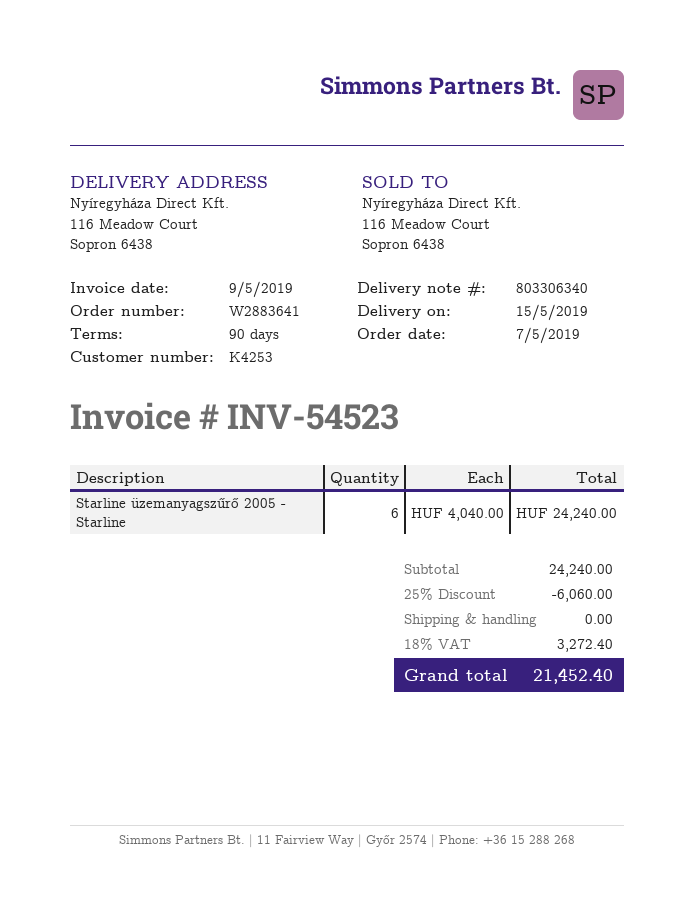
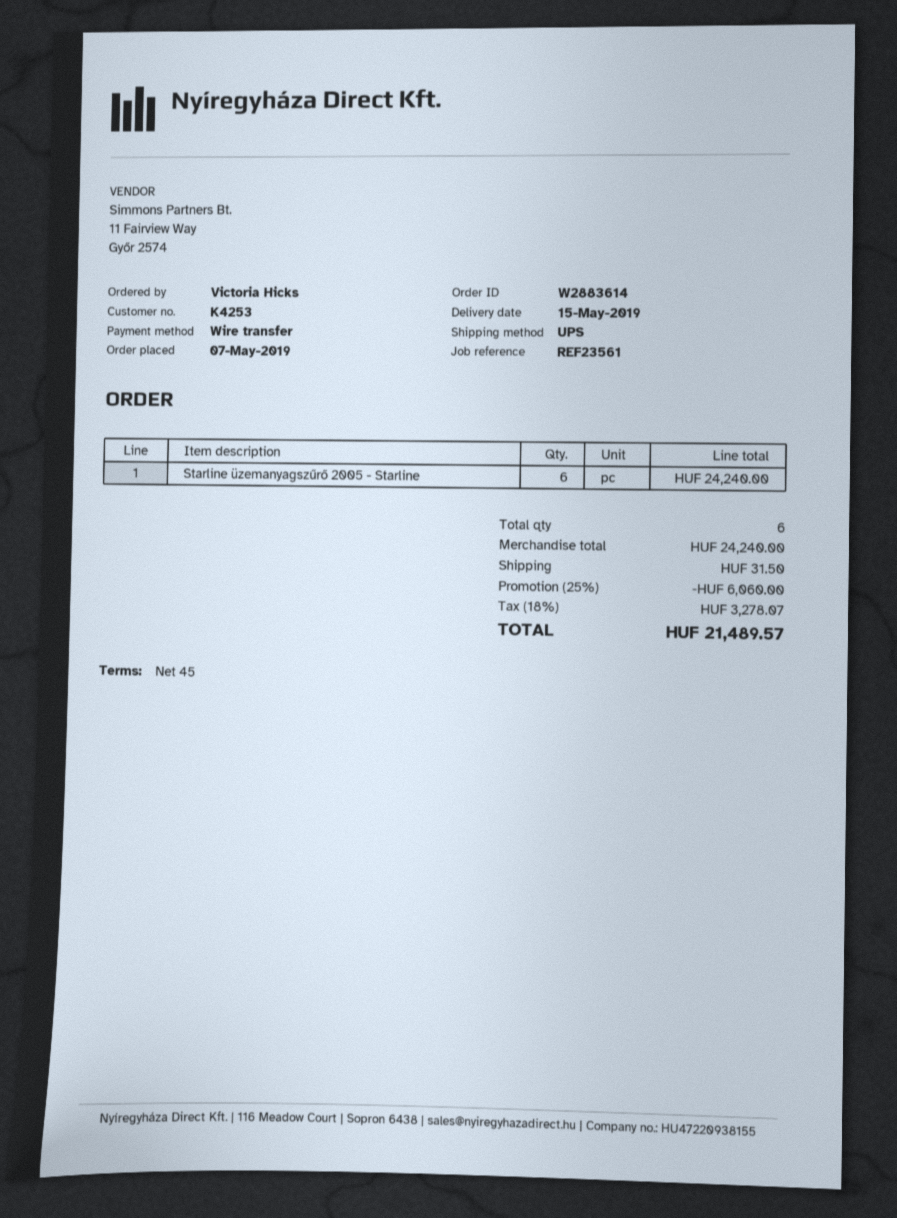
order number: W2883641 -> W2883614
payment terms: 90 days -> 45 days
shipping: 0.00 -> 31.50
tax: 18% = 3272.40 -> 18% = 3278.07
total: 21452.40 -> 21489.57

